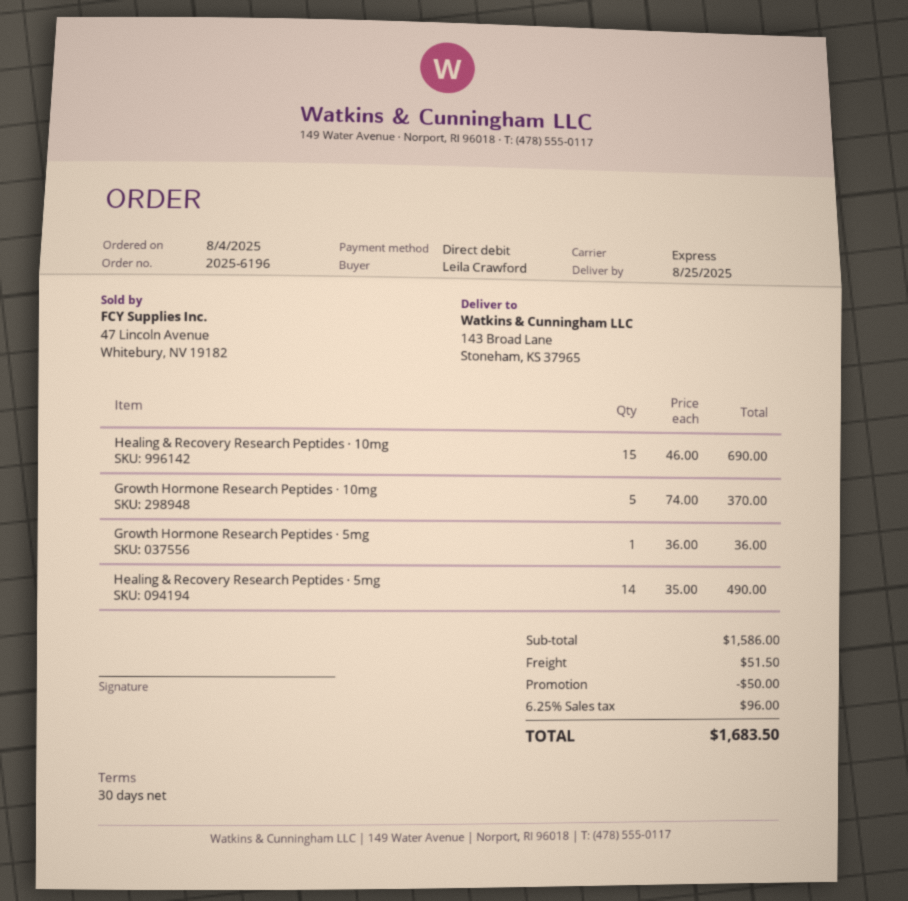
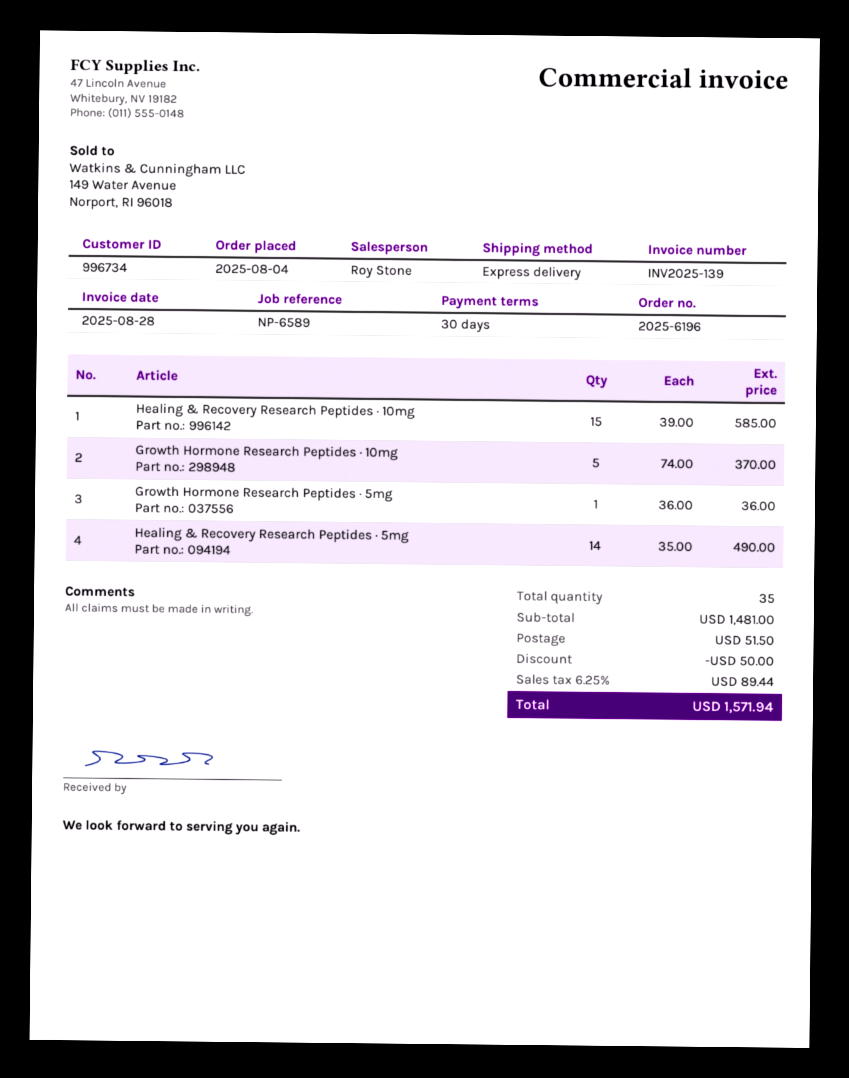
Healing & Recovery Research Peptides · 10mg: 15 x 46.00 = 690.00 -> 15 x 39.00 = 585.00
subtotal: 1586.00 -> 1481.00
tax: 6.25% = 96.00 -> 6.25% = 89.44
total: 1683.50 -> 1571.94

